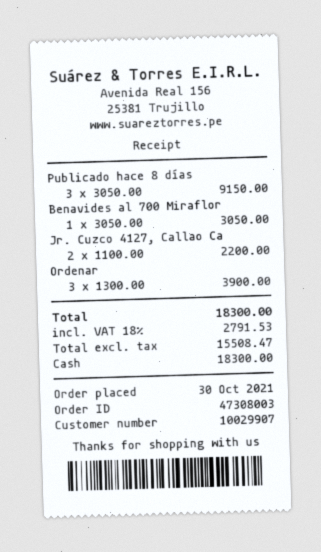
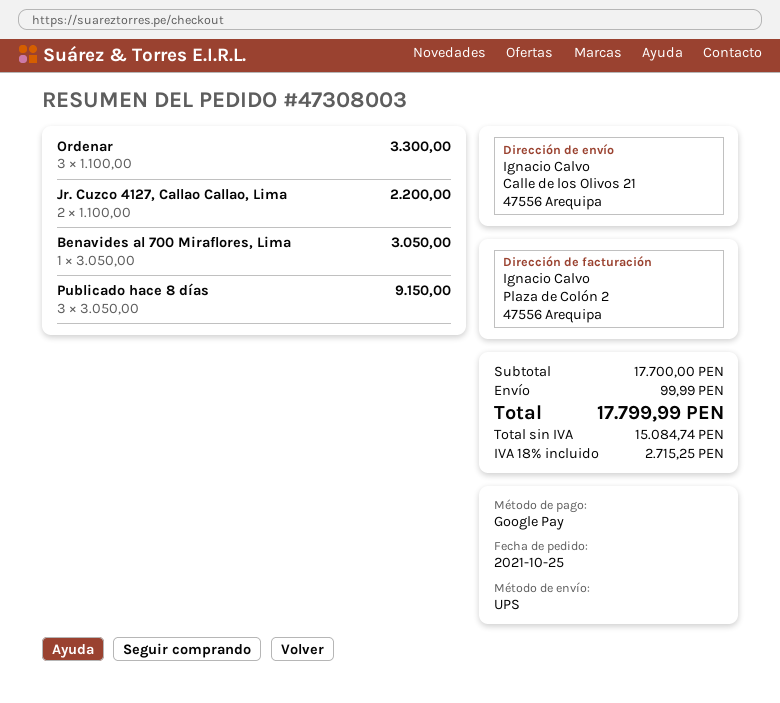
order date: 2021-10-30 -> 2021-10-25
payment method: cash -> Google Pay
Ordenar: 3 x 1300.00 = 3900.00 -> 3 x 1100.00 = 3300.00
shipping: none -> 99.99
net: 15508.47 -> 15084.74
tax: 18% = 2791.53 -> 18% = 2715.25
total: 18300.00 -> 17799.99

